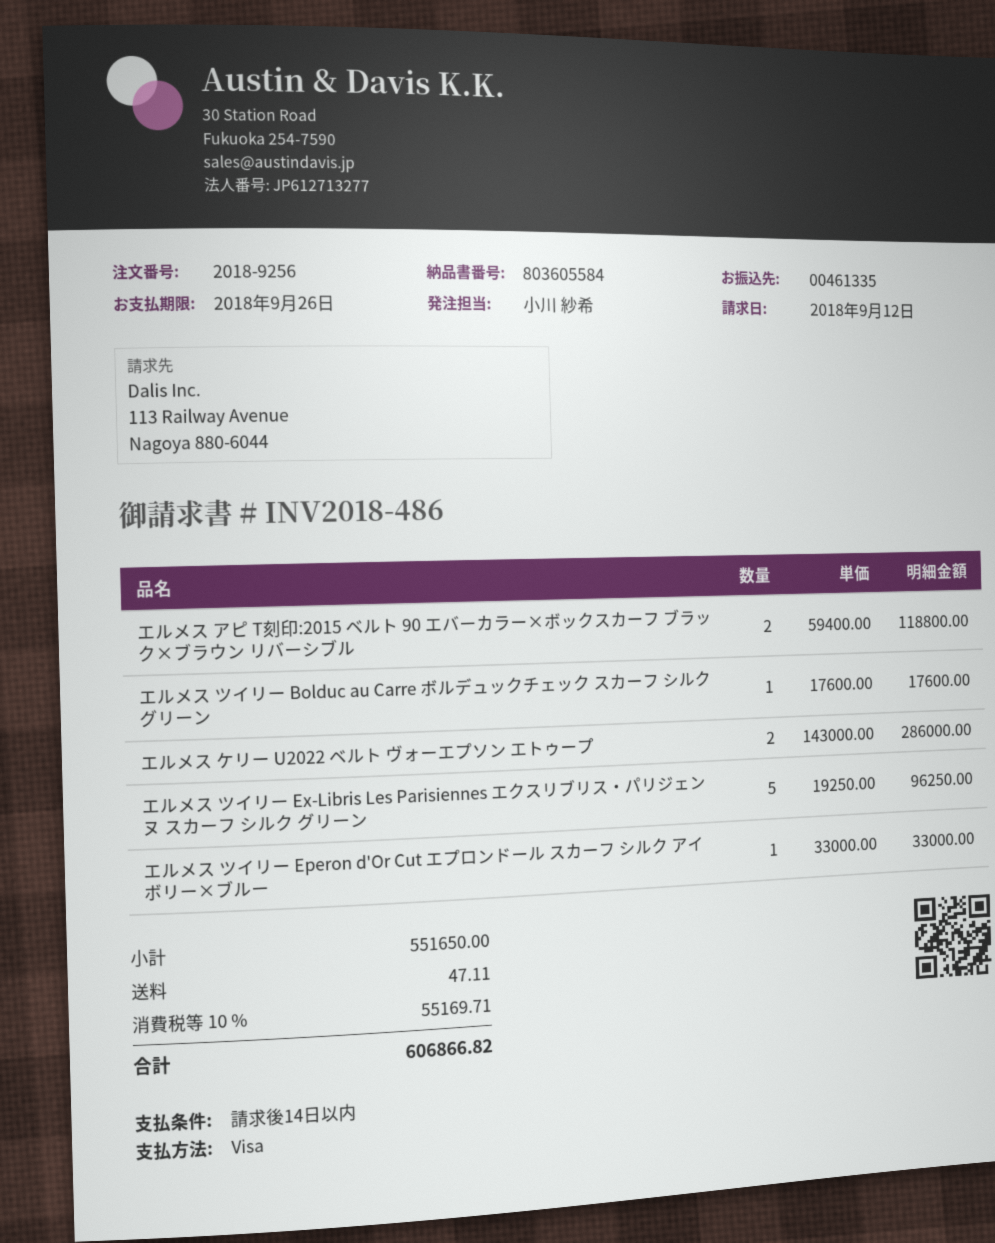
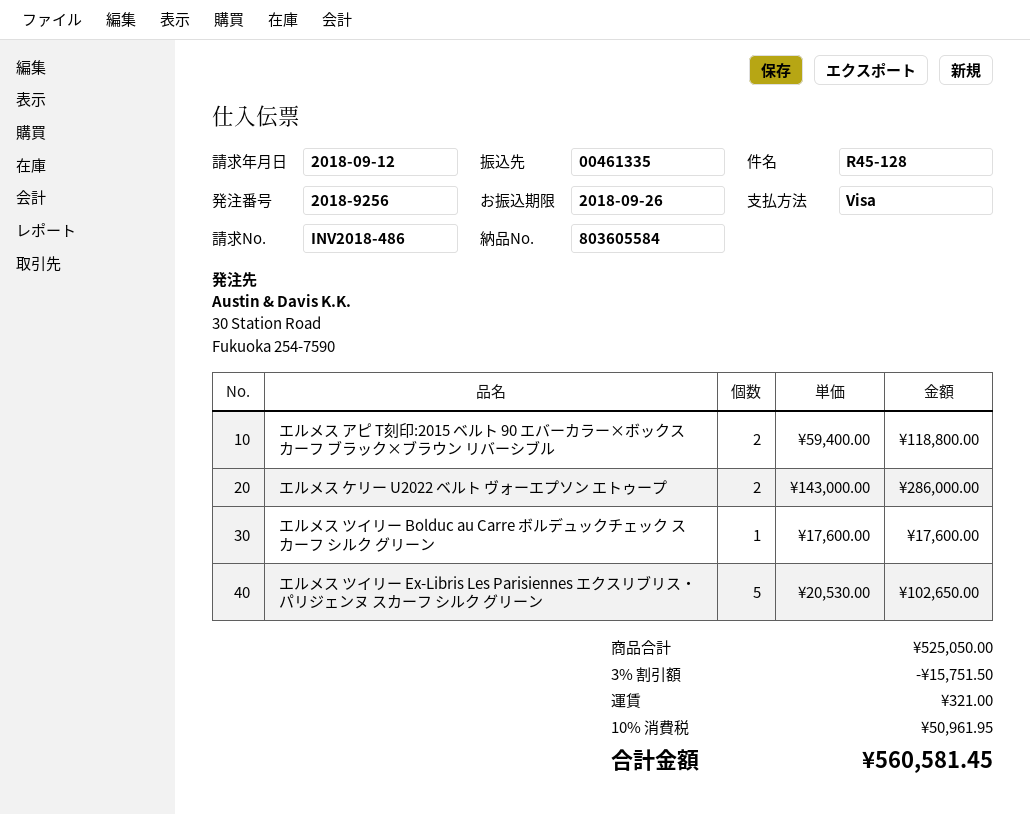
エルメス ツイリー Ex-Libris Les Parisiennes エクスリブリス・パリジェンヌ スカーフ シルク グリーン: 5 x 19250.00 = 96250.00 -> 5 x 20530.00 = 102650.00
エルメス ツイリー Eperon d'Or Cut エプロンドール スカーフ シルク アイボリー×ブルー: 1 x 33000.00 = 33000.00 -> none
subtotal: 551650.00 -> 525050.00
discount: none -> 3% = 15751.50
shipping: 47.11 -> 321.00
tax: 10% = 55169.71 -> 10% = 50961.95
total: 606866.82 -> 560581.45

